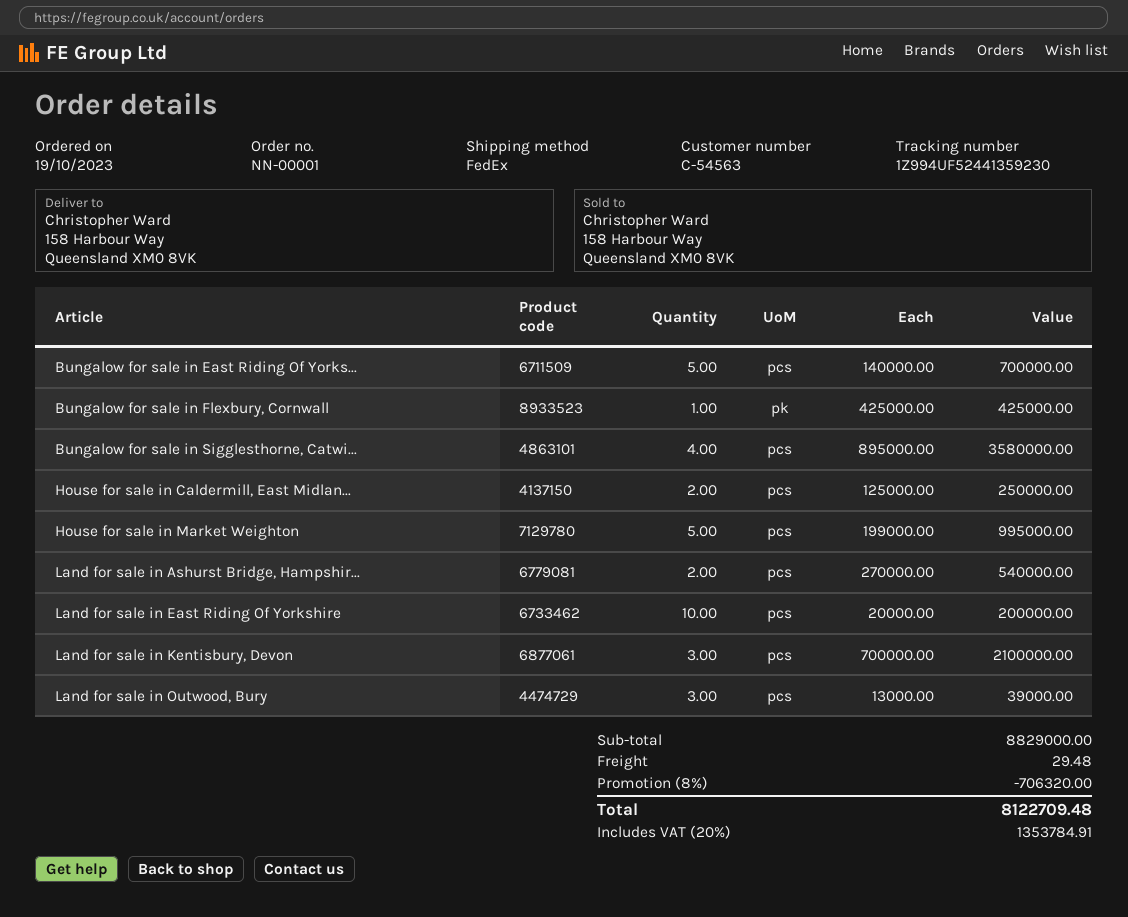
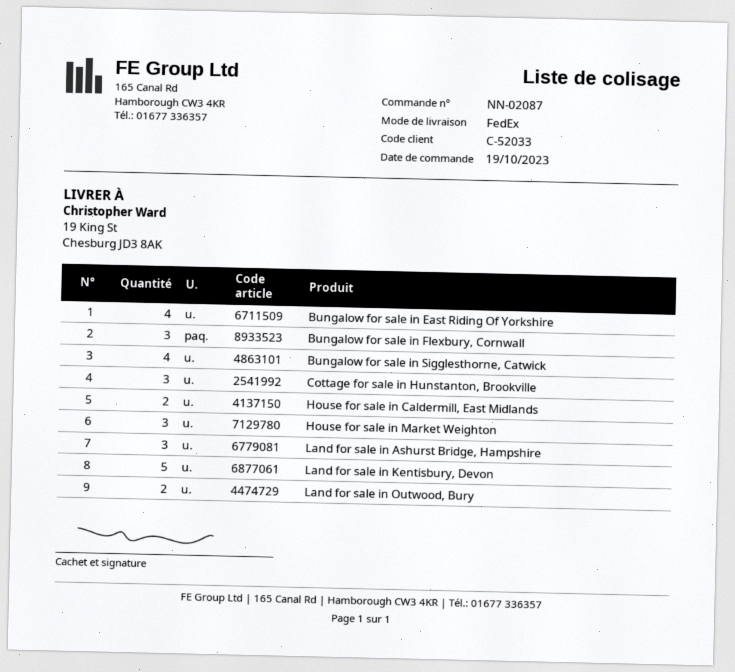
order number: NN-00001 -> NN-02087
customer number: C-54563 -> C-52033
ship to: 158 Harbour Way, Queensland XM0 8VK -> 19 King St, Chesburg JD3 8AK
Bungalow for sale in East Riding Of Yorks...: 5 -> 4
Bungalow for sale in Flexbury, Cornwall: 1 -> 3
House for sale in Market Weighton: 5 -> 3
Land for sale in Ashurst Bridge, Hampshir...: 2 -> 3
Land for sale in East Riding Of Yorkshire: 10 -> none
Land for sale in Kentisbury, Devon: 3 -> 5
Land for sale in Outwood, Bury: 3 -> 2
Cottage for sale in Hunstanton, Brookville: none -> 3

